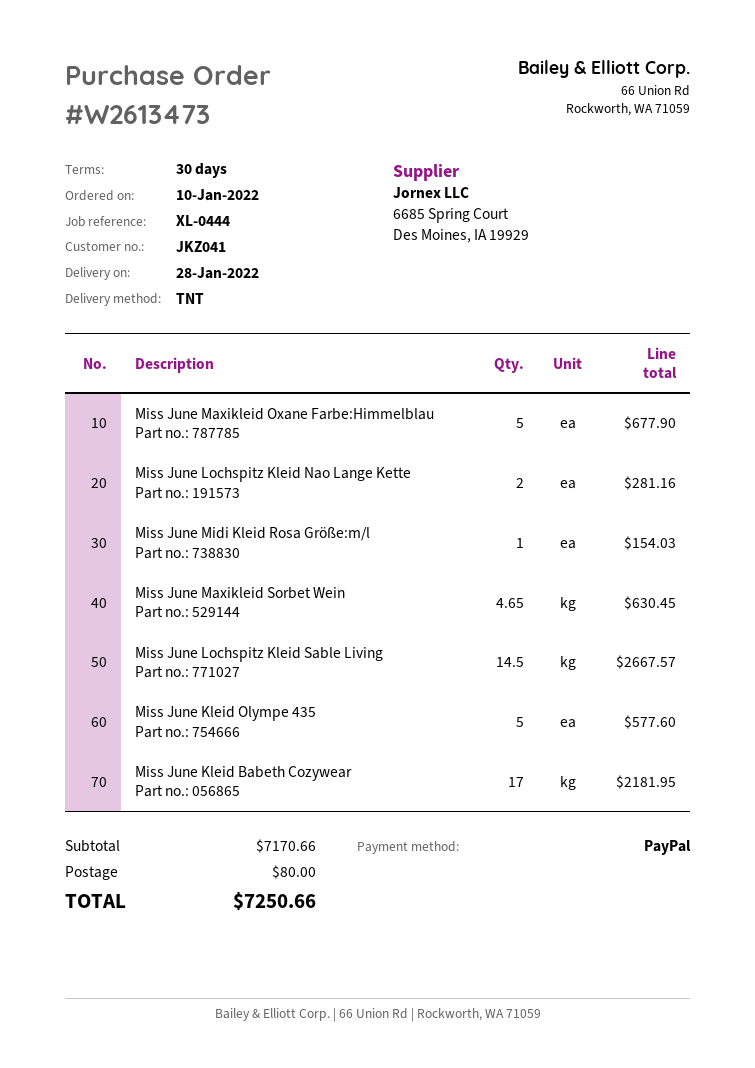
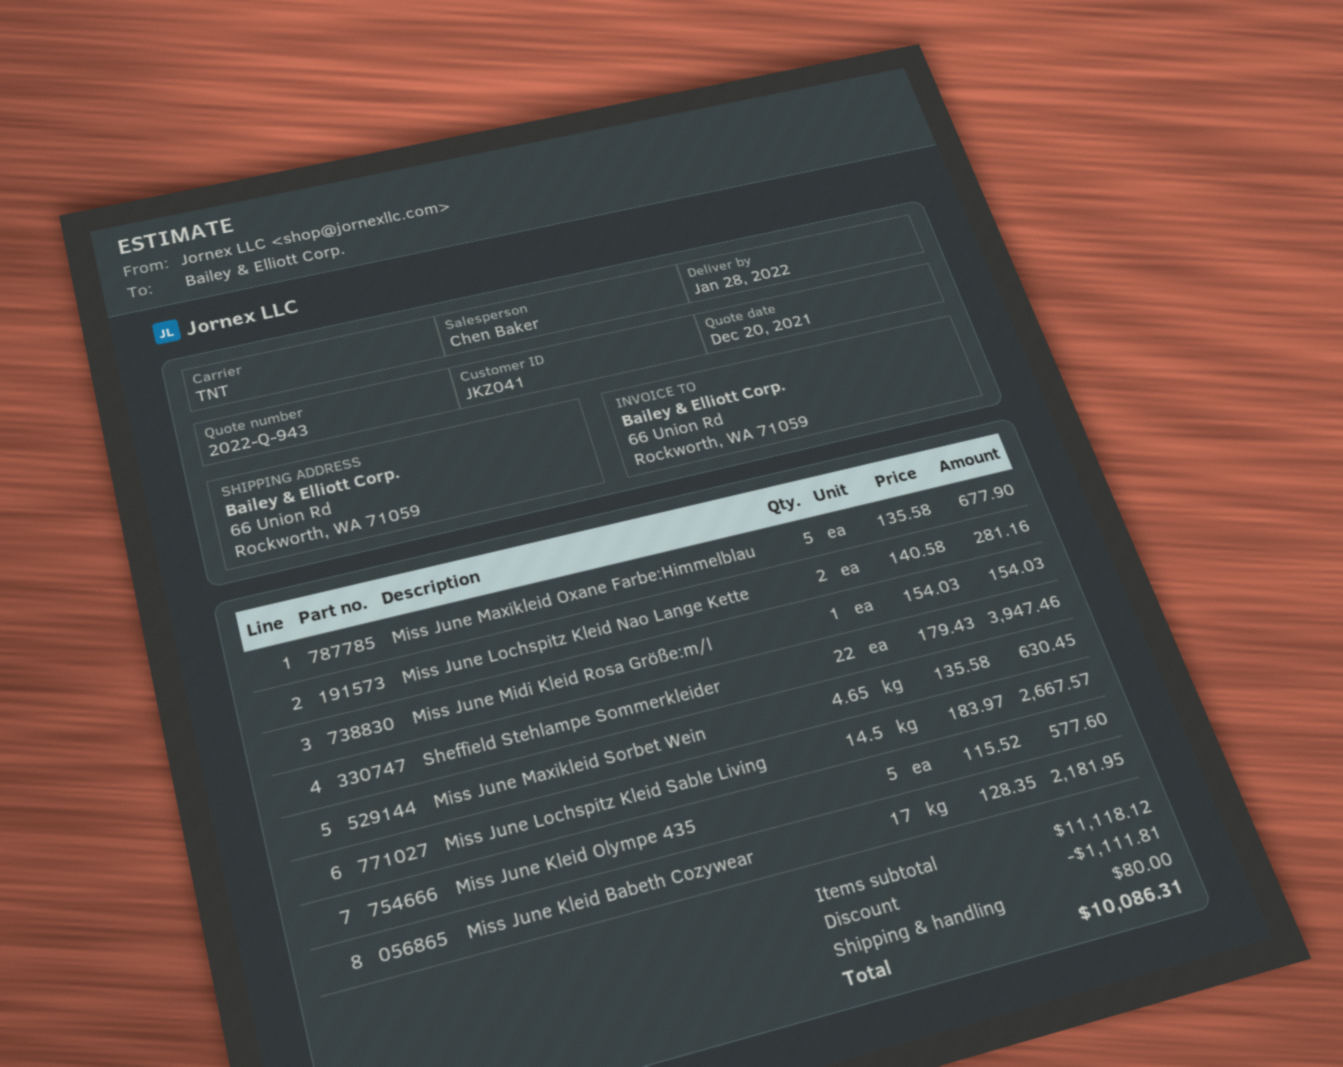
Sheffield Stehlampe Sommerkleider: none -> 22 for 3947.46
subtotal: 7170.66 -> 11118.12
discount: none -> 1111.81
total: 7250.66 -> 10086.31

